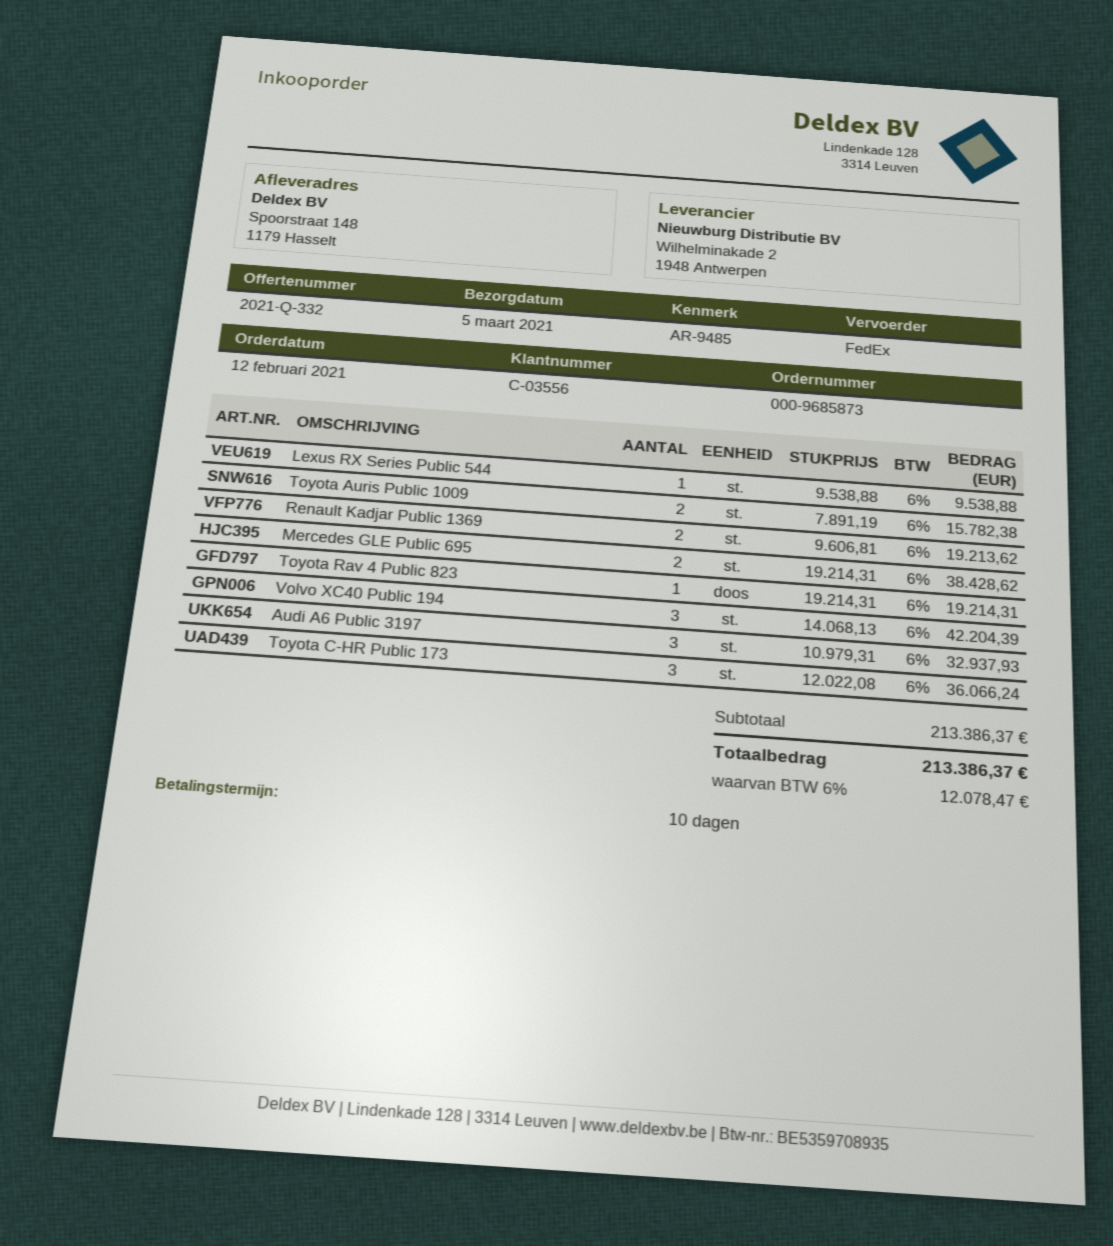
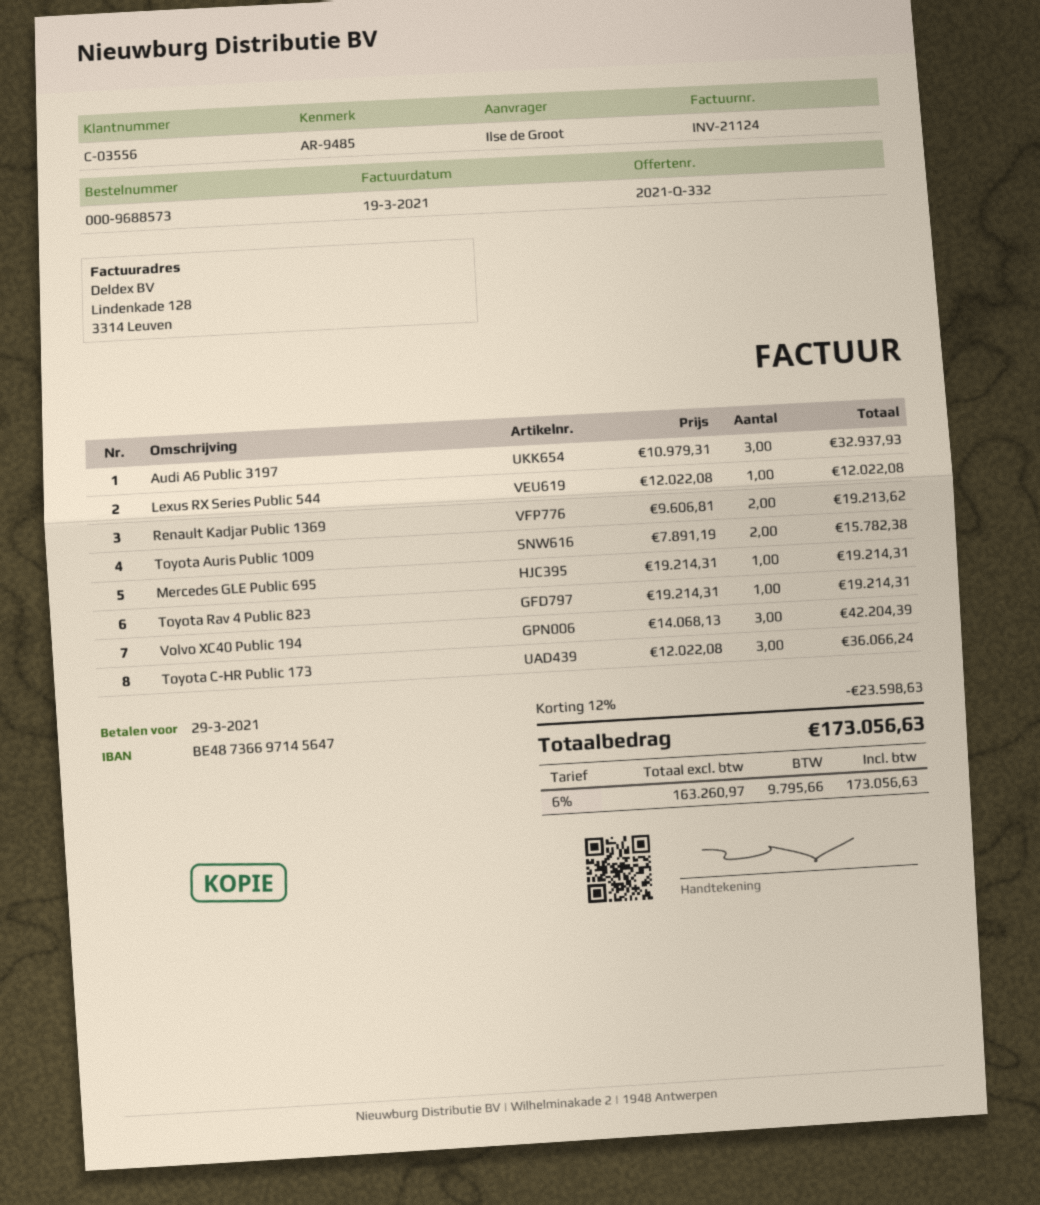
order number: 000-9685873 -> 000-9688573
Lexus RX Series Public 544: 1 x 9538.88 = 9538.88 -> 1 x 12022.08 = 12022.08
Mercedes GLE Public 695: 2 x 19214.31 = 38428.62 -> 1 x 19214.31 = 19214.31
discount: none -> 12% = 23598.63
tax: 6% = 12078.47 -> 6% = 9795.66
total: 213386.37 -> 173056.63

